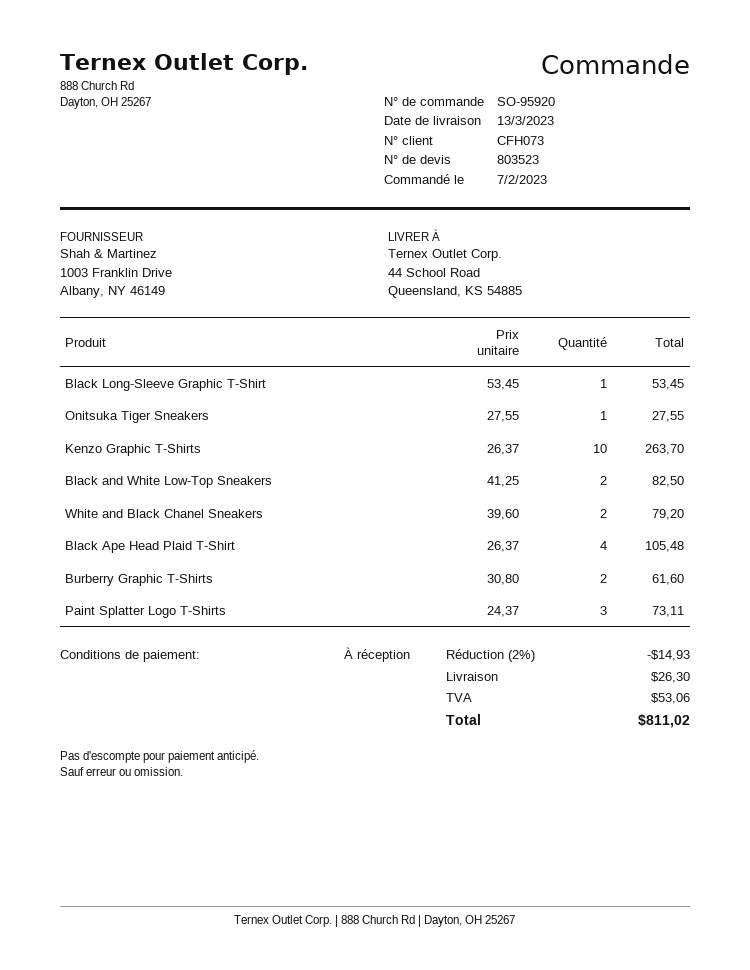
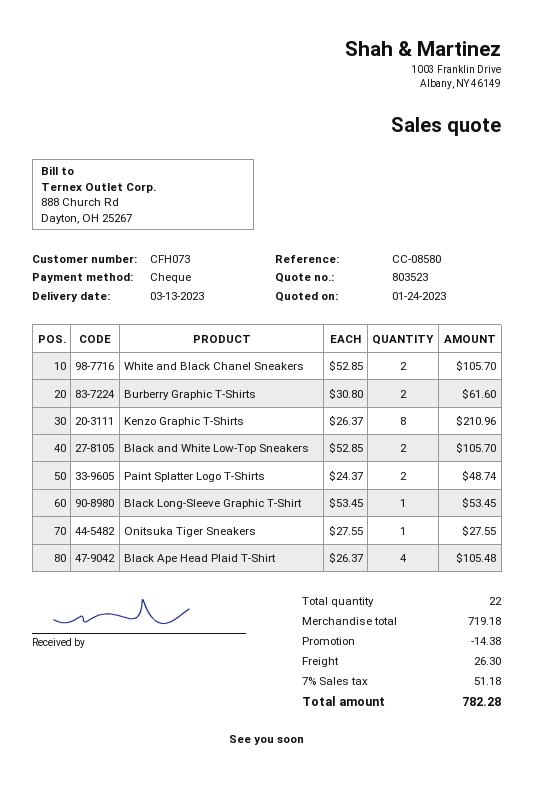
Kenzo Graphic T-Shirts: 10 x 26.37 = 263.70 -> 8 x 26.37 = 210.96
Black and White Low-Top Sneakers: 2 x 41.25 = 82.50 -> 2 x 52.85 = 105.70
White and Black Chanel Sneakers: 2 x 39.60 = 79.20 -> 2 x 52.85 = 105.70
Paint Splatter Logo T-Shirts: 3 x 24.37 = 73.11 -> 2 x 24.37 = 48.74
discount: 14.93 -> 14.38
tax: 53.06 -> 51.18
total: 811.02 -> 782.28

